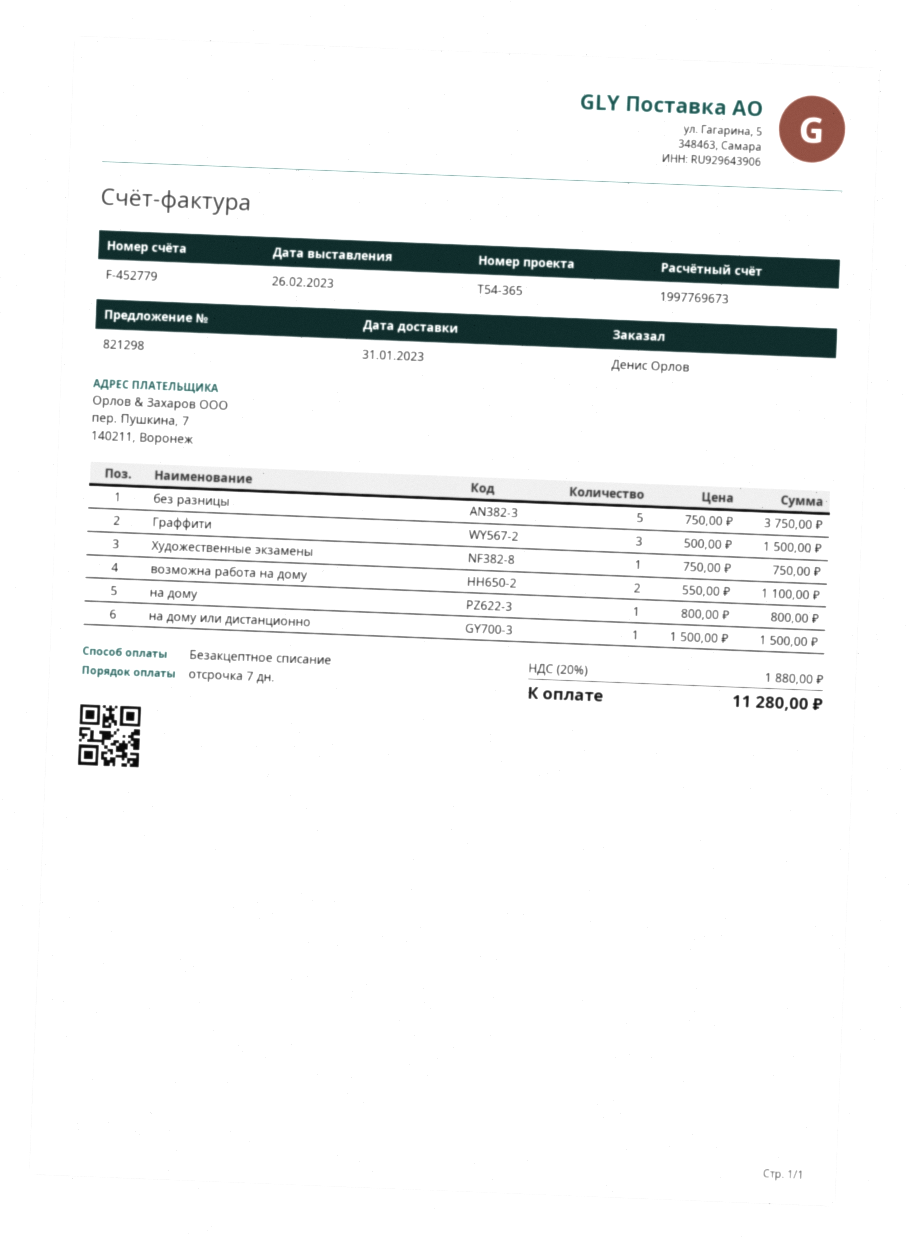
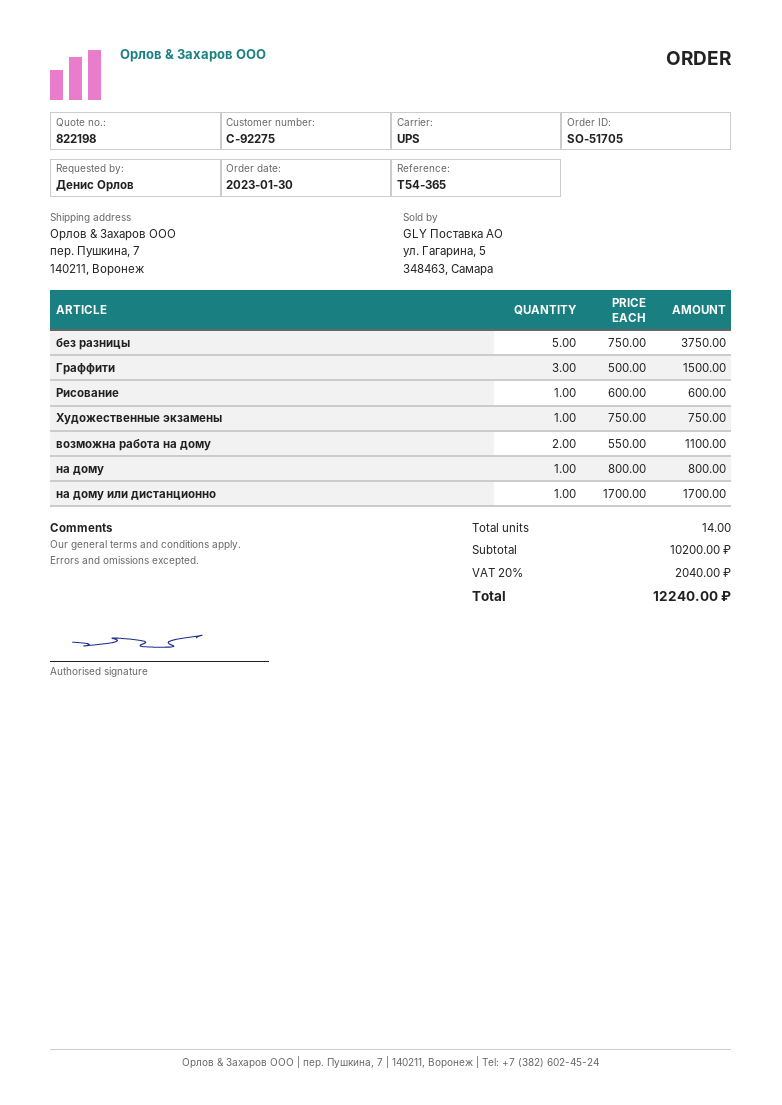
quote number: 821298 -> 822198
на дому или дистанционно: 1 x 1500.00 = 1500.00 -> 1 x 1700.00 = 1700.00
Рисование: none -> 1 x 600.00 = 600.00
tax: 20% = 1880.00 -> 20% = 2040.00
total: 11280.00 -> 12240.00

